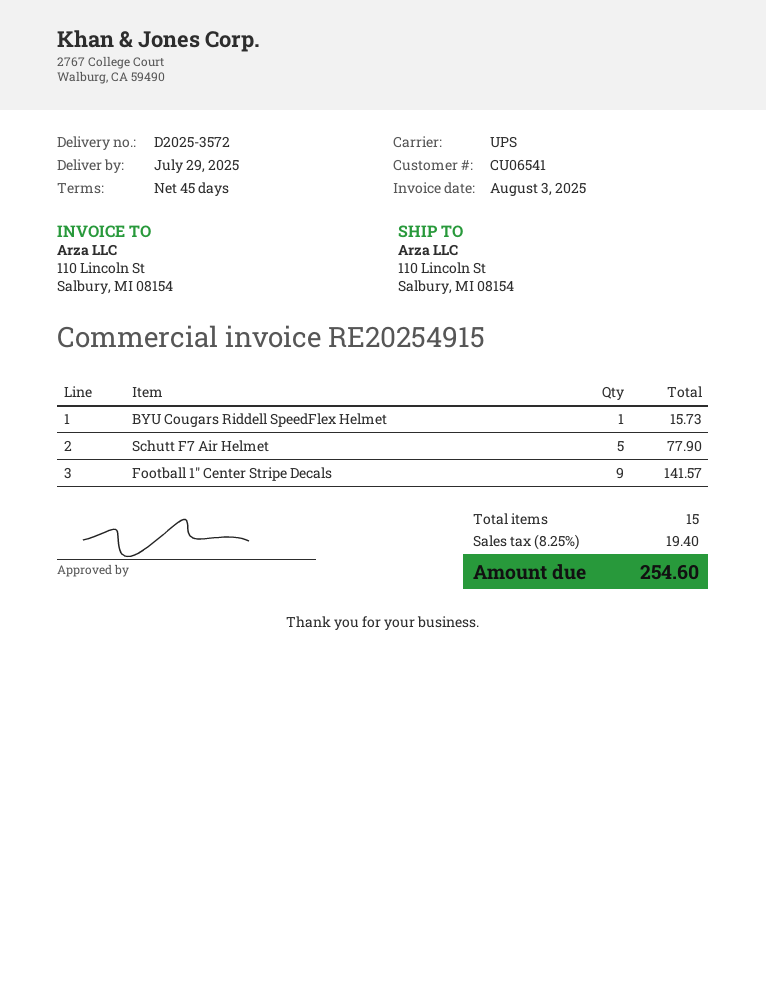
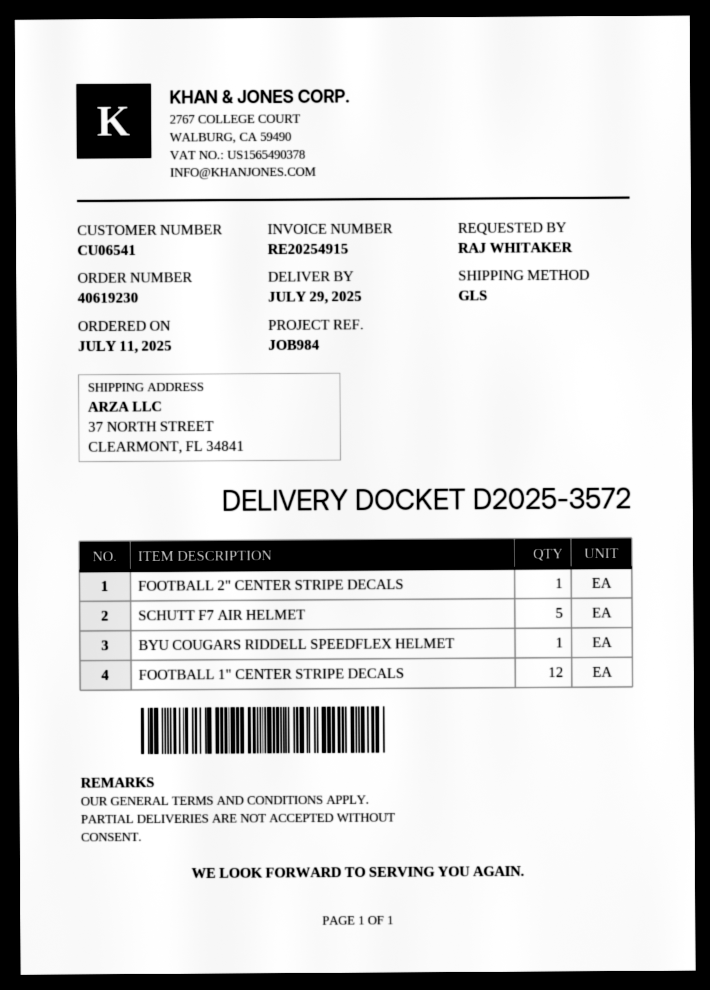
shipping method: UPS -> GLS
ship to: 110 Lincoln St, Salbury, MI 08154 -> 37 NORTH STREET, CLEARMONT, FL 34841
Football 1" Center Stripe Decals: 9 -> 12
FOOTBALL 2" CENTER STRIPE DECALS: none -> 1

